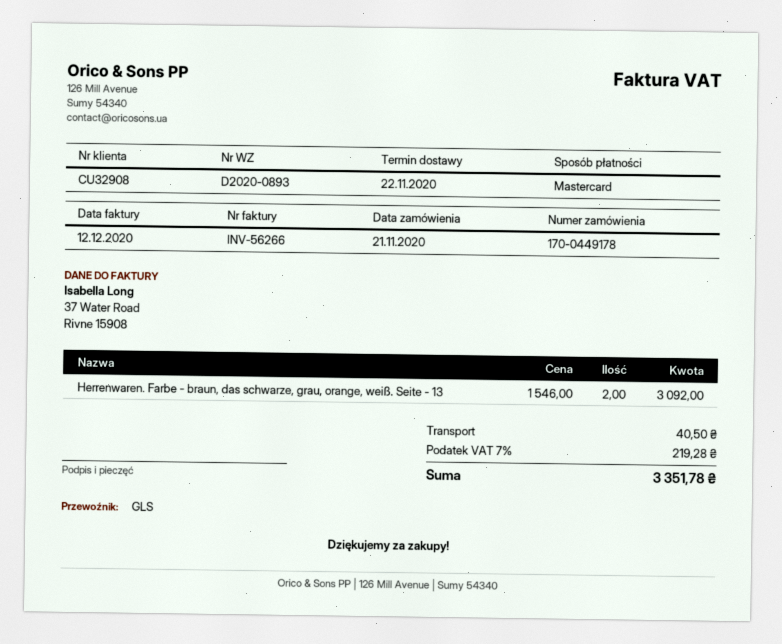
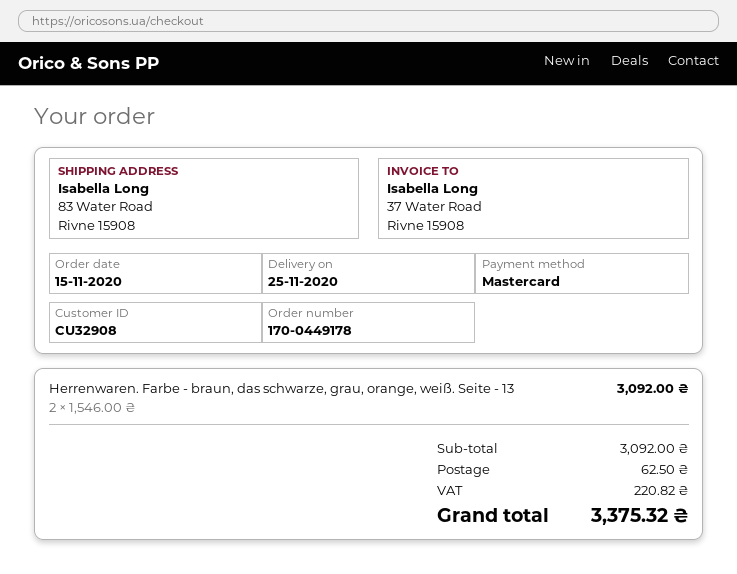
order date: 2020-11-21 -> 2020-11-15
delivery date: 2020-11-22 -> 2020-11-25
shipping: 40.50 -> 62.50
tax: 219.28 -> 220.82
total: 3351.78 -> 3375.32

